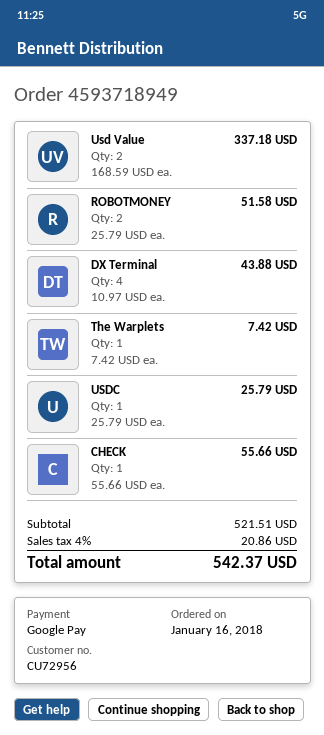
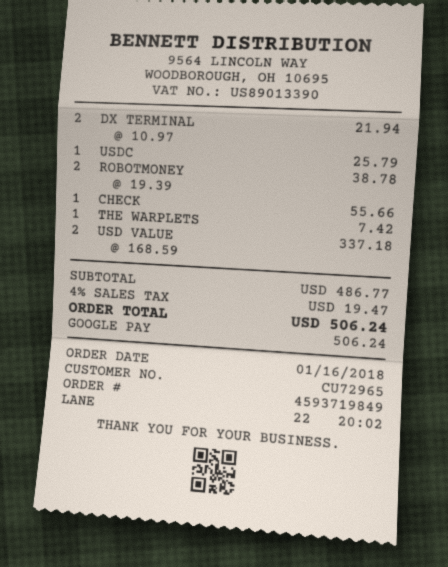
order number: 4593718949 -> 4593719849
customer number: CU72956 -> CU72965
ROBOTMONEY: 2 x 25.79 = 51.58 -> 2 x 19.39 = 38.78
DX Terminal: 4 x 10.97 = 43.88 -> 2 x 10.97 = 21.94
subtotal: 521.51 -> 486.77
tax: 4% = 20.86 -> 4% = 19.47
total: 542.37 -> 506.24

